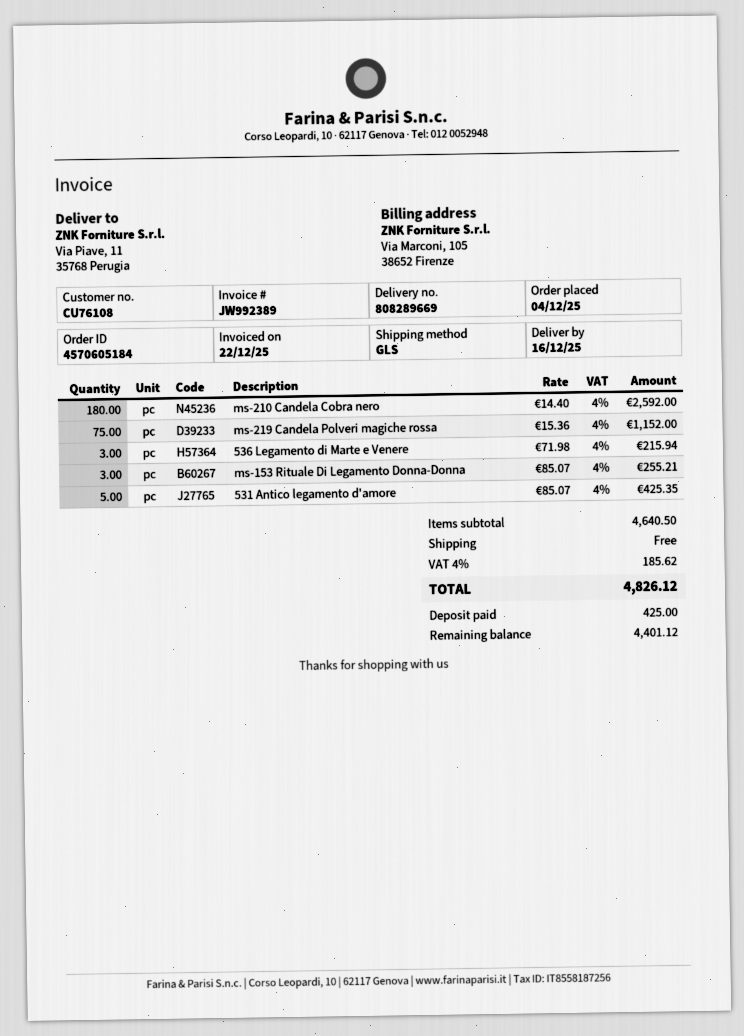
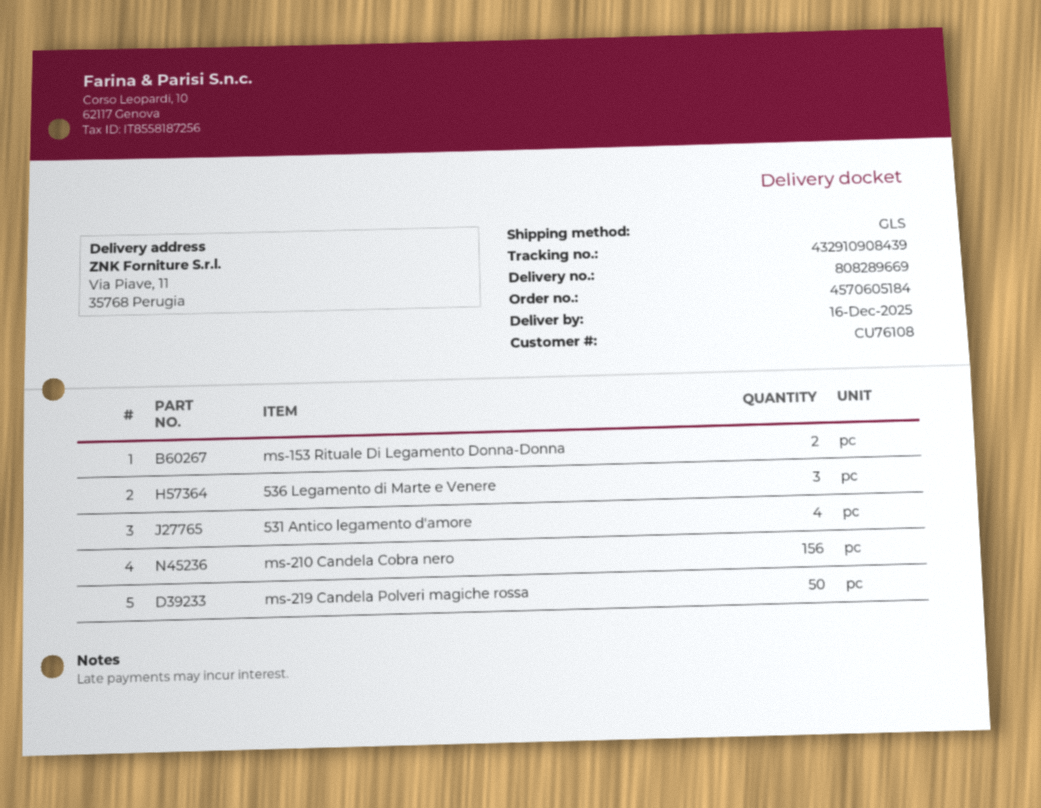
ms-210 Candela Cobra nero: 180 -> 156
ms-219 Candela Polveri magiche rossa: 75 -> 50
ms-153 Rituale Di Legamento Donna-Donna: 3 -> 2
531 Antico legamento d'amore: 5 -> 4

